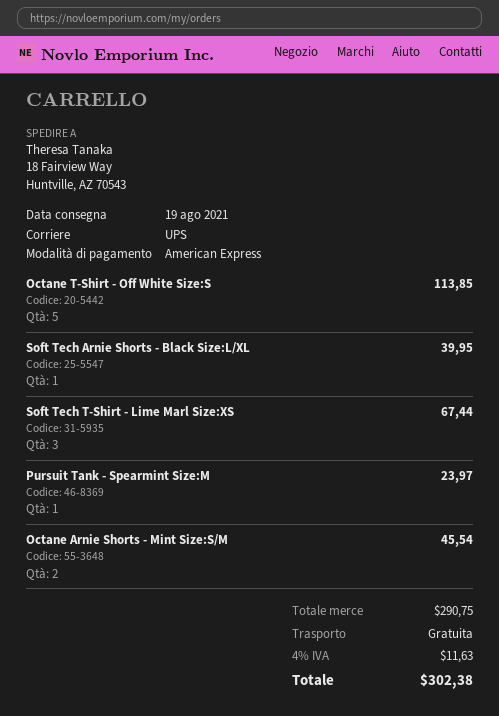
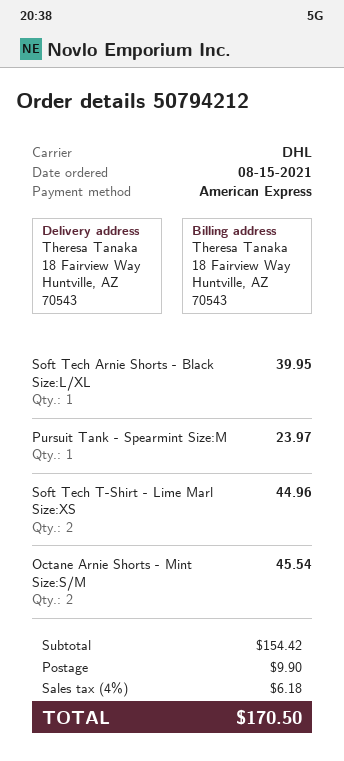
shipping method: UPS -> DHL
Octane T-Shirt - Off White Size:S: 5 for 113.85 -> none
Soft Tech T-Shirt - Lime Marl Size:XS: 3 for 67.44 -> 2 for 44.96
subtotal: 290.75 -> 154.42
shipping: 0.00 -> 9.90
tax: 4% = 11.63 -> 4% = 6.18
total: 302.38 -> 170.50

